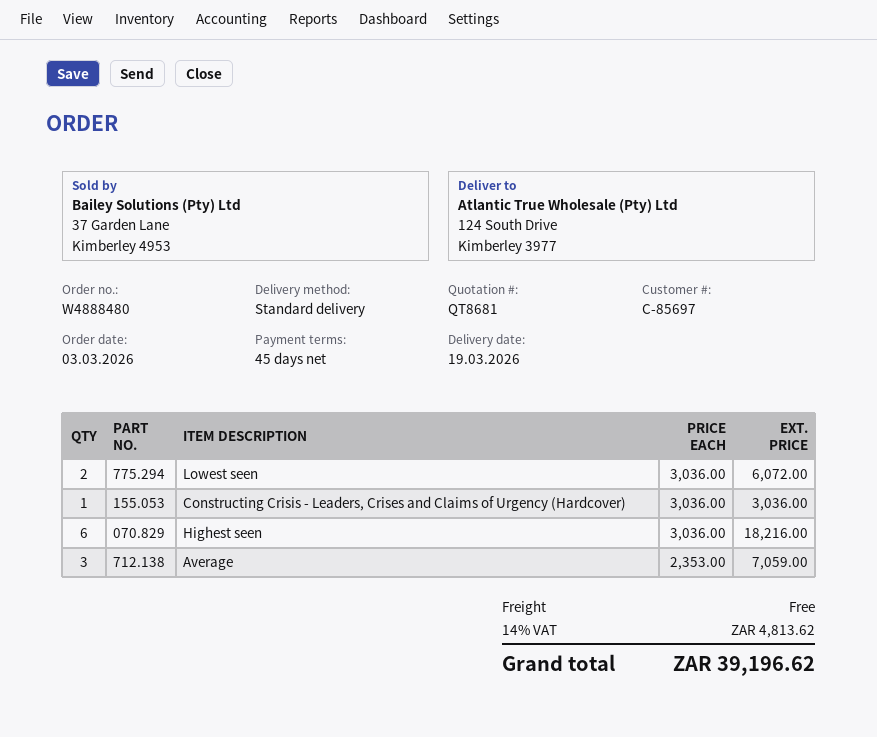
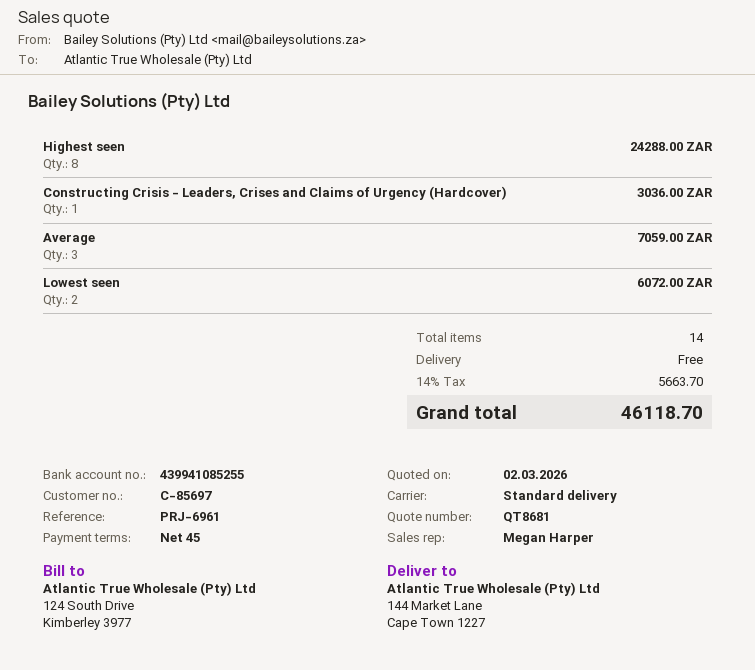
ship to: 124 South Drive, Kimberley 3977 -> 144 Market Lane, Cape Town 1227
Highest seen: 6 for 18216.00 -> 8 for 24288.00
tax: 14% = 4813.62 -> 14% = 5663.70
total: 39196.62 -> 46118.70

